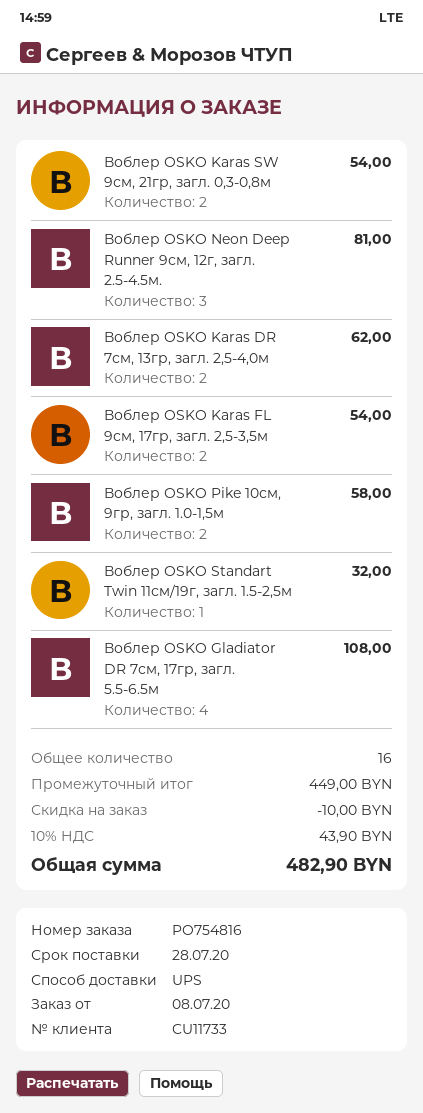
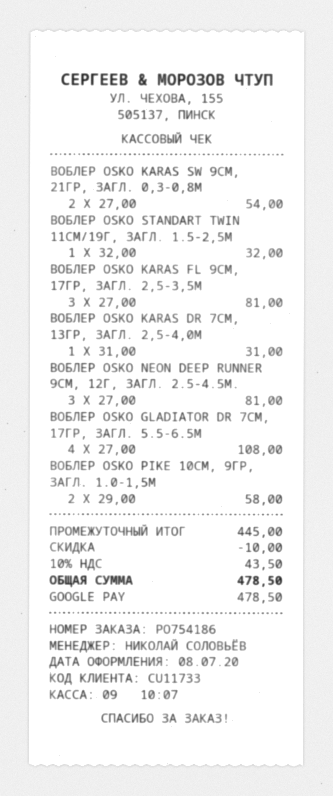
order number: PO754816 -> PO754186
Воблер OSKO Karas DR 7см, 13гр, загл. 2,5-4,0м: 2 for 62.00 -> 1 for 31.00
Воблер OSKO Karas FL 9см, 17гр, загл. 2,5-3,5м: 2 for 54.00 -> 3 for 81.00
subtotal: 449.00 -> 445.00
tax: 10% = 43.90 -> 10% = 43.50
total: 482.90 -> 478.50

